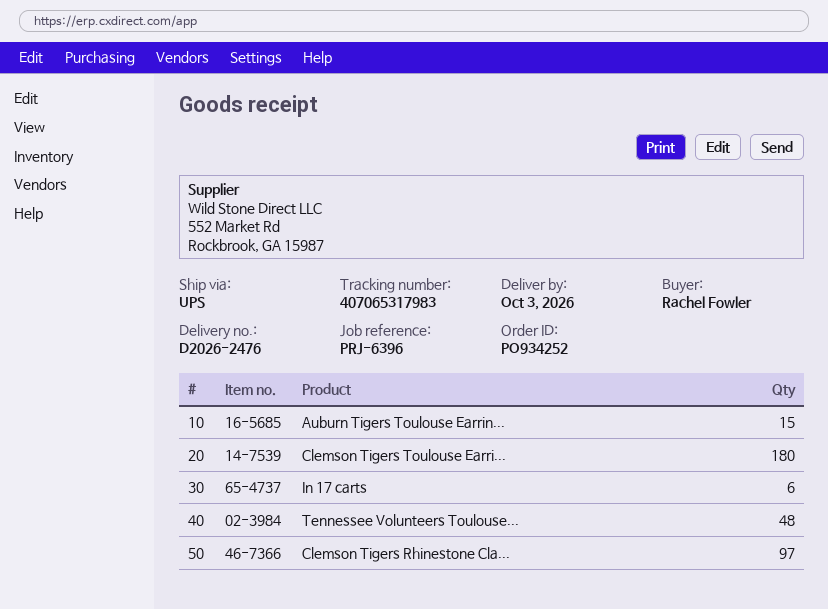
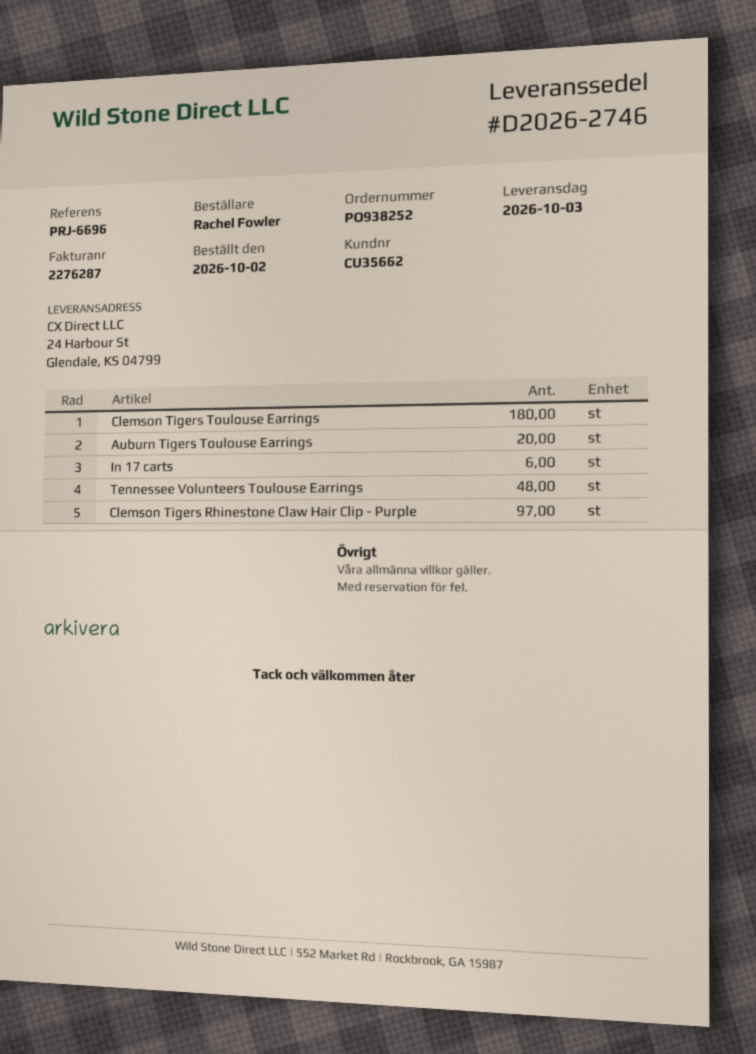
order number: PO934252 -> PO938252
delivery note number: D2026-2476 -> D2026-2746
reference: PRJ-6396 -> PRJ-6696
Auburn Tigers Toulouse Earrin...: 15 -> 20

